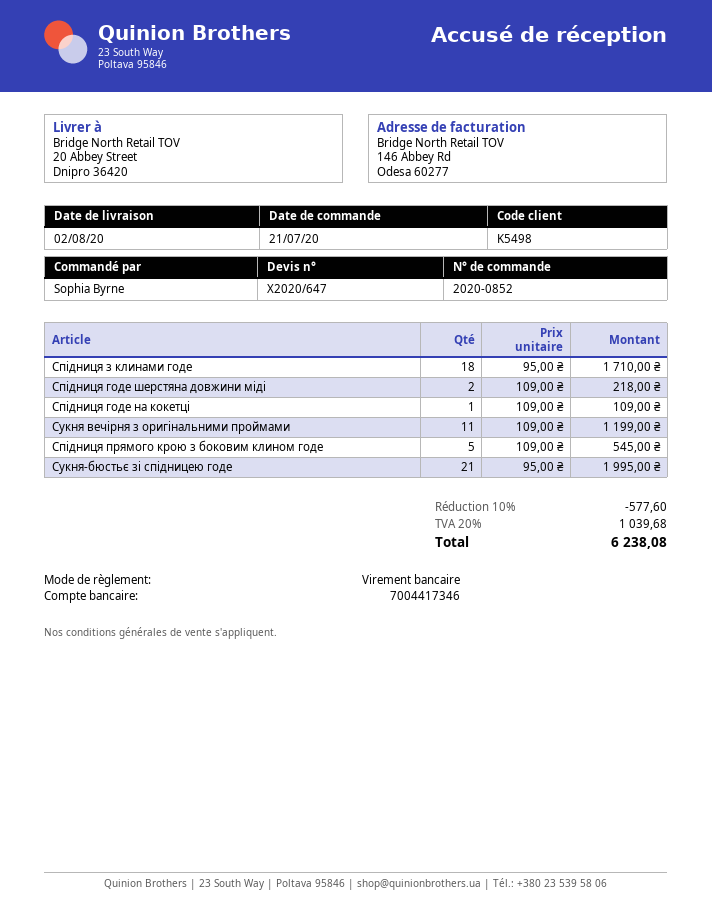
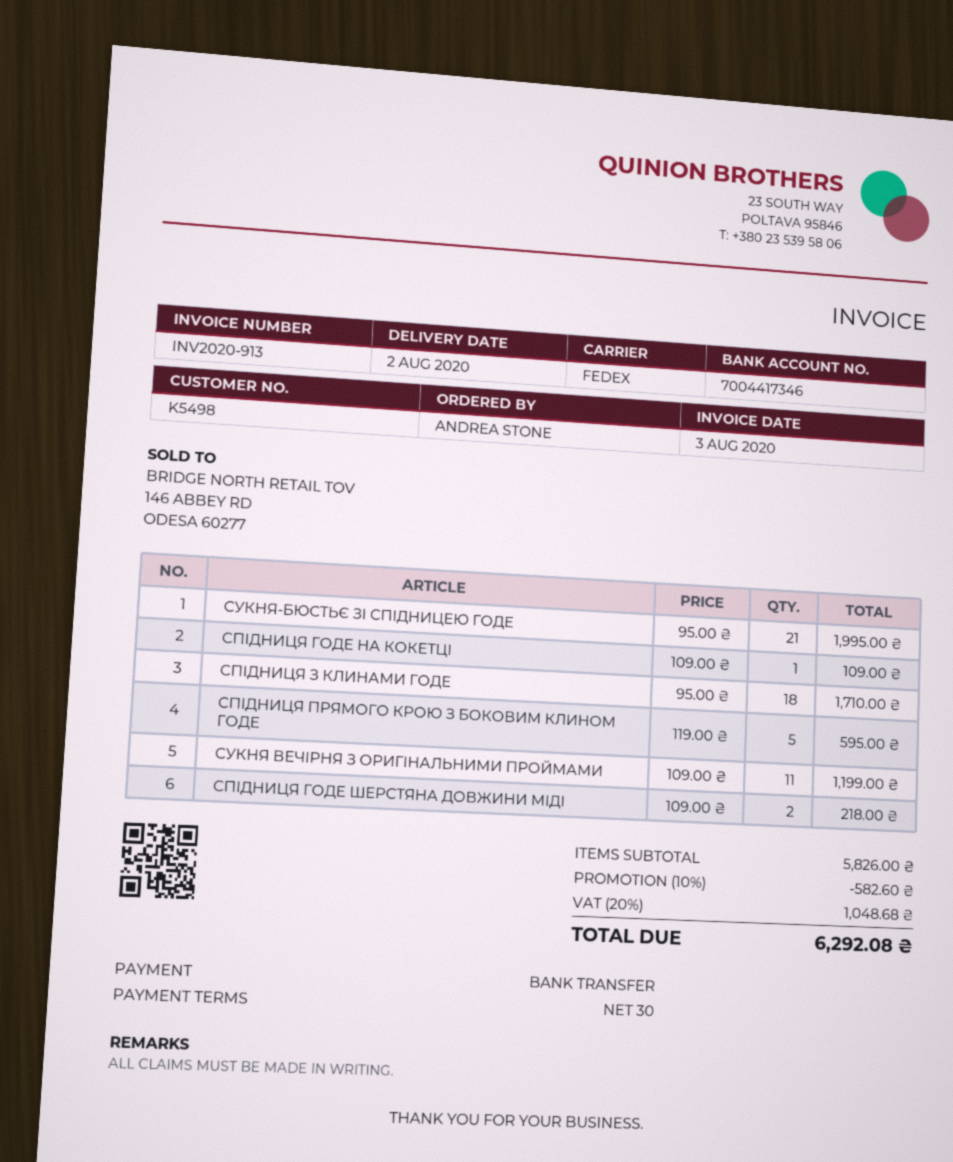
ordered by: Sophia Byrne -> ANDREA STONE
Спідниця прямого крою з боковим клином годе: 5 x 109.00 = 545.00 -> 5 x 119.00 = 595.00
discount: 10% = 577.60 -> 10% = 582.60
tax: 20% = 1039.68 -> 20% = 1048.68
total: 6238.08 -> 6292.08

